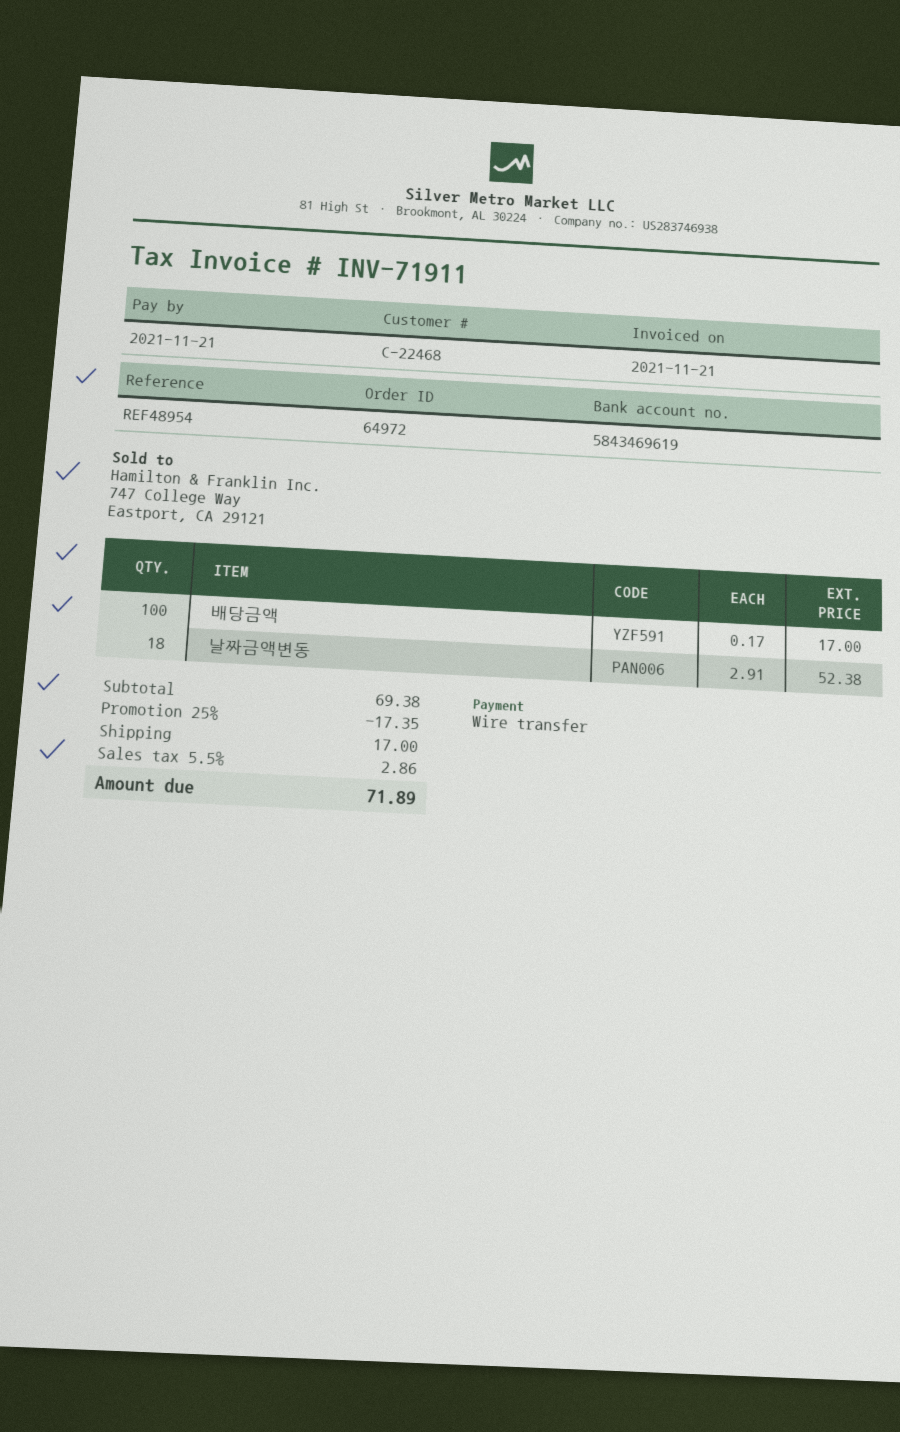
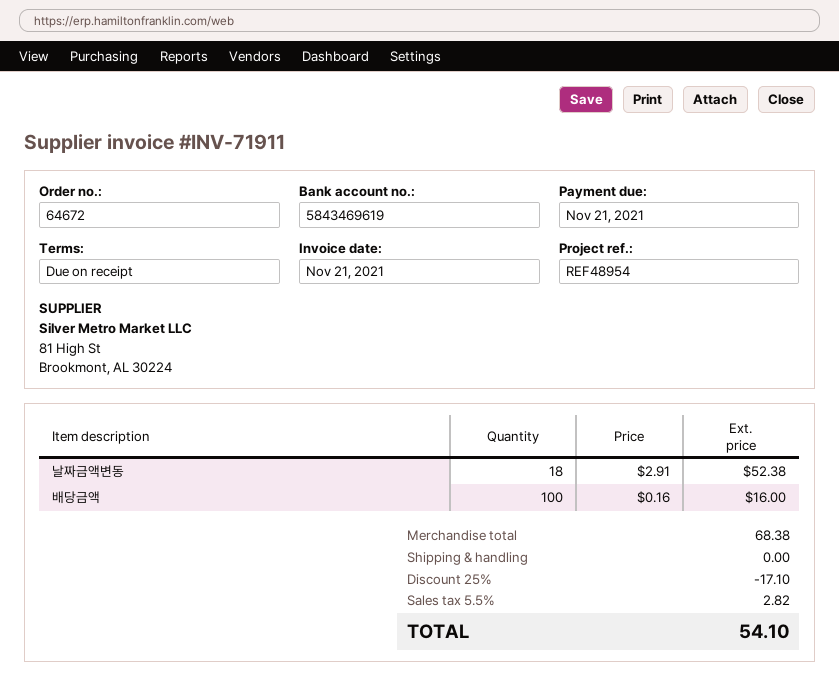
order number: 64972 -> 64672
배당금액: 100 x 0.17 = 17.00 -> 100 x 0.16 = 16.00
subtotal: 69.38 -> 68.38
discount: 25% = 17.35 -> 25% = 17.10
shipping: 17.00 -> 0.00
tax: 5.5% = 2.86 -> 5.5% = 2.82
total: 71.89 -> 54.10

